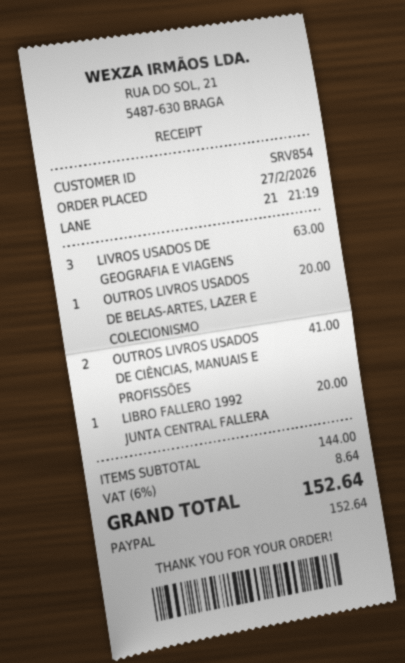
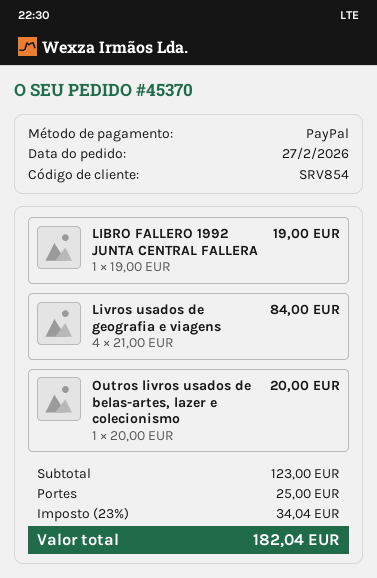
LIVROS USADOS DE GEOGRAFIA E VIAGENS: 3 for 63.00 -> 4 for 84.00
OUTROS LIVROS USADOS DE CIÊNCIAS, MANUAIS E PROFISSÕES: 2 for 41.00 -> none
LIBRO FALLERO 1992 JUNTA CENTRAL FALLERA: 1 for 20.00 -> 1 for 19.00
subtotal: 144.00 -> 123.00
shipping: none -> 25.00
tax: 6% = 8.64 -> 23% = 34.04
total: 152.64 -> 182.04

